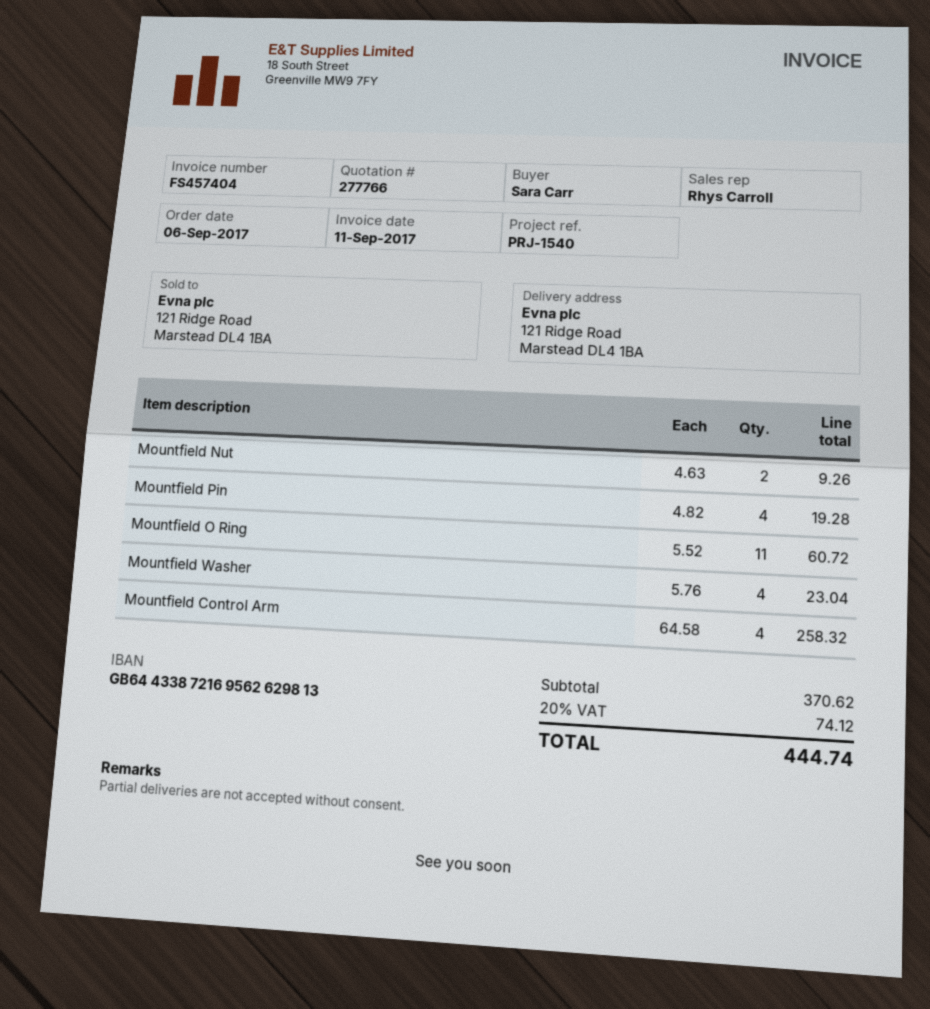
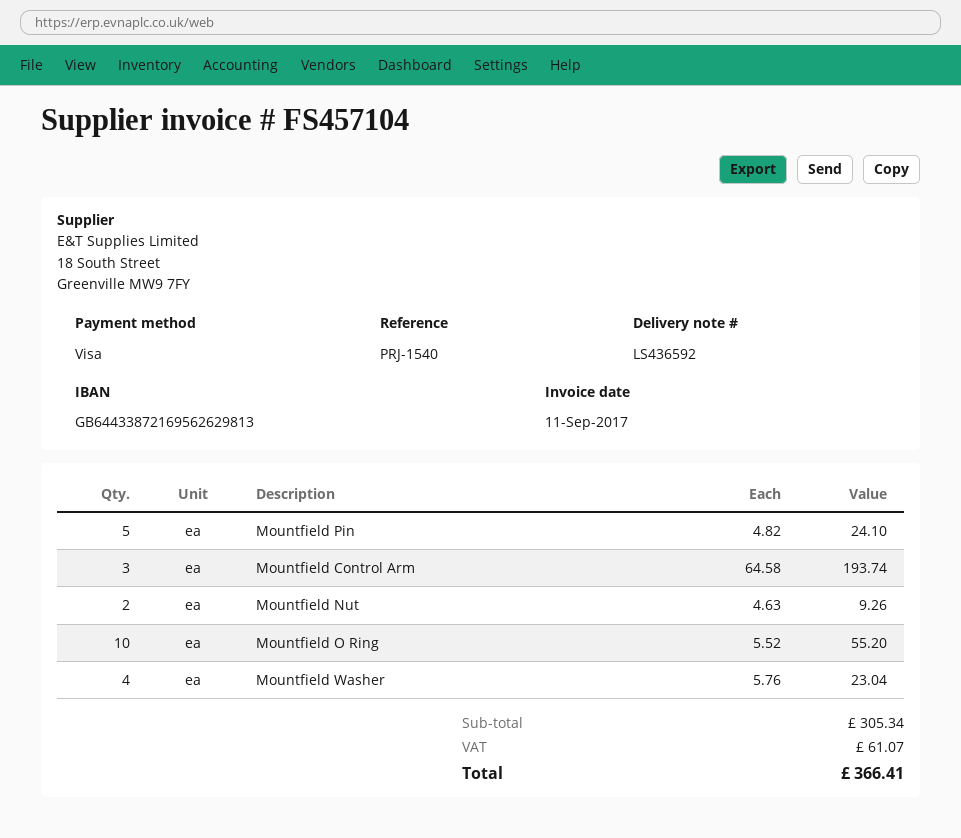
invoice number: FS457404 -> FS457104
Mountfield Pin: 4 x 4.82 = 19.28 -> 5 x 4.82 = 24.10
Mountfield O Ring: 11 x 5.52 = 60.72 -> 10 x 5.52 = 55.20
Mountfield Control Arm: 4 x 64.58 = 258.32 -> 3 x 64.58 = 193.74
subtotal: 370.62 -> 305.34
tax: 74.12 -> 61.07
total: 444.74 -> 366.41

